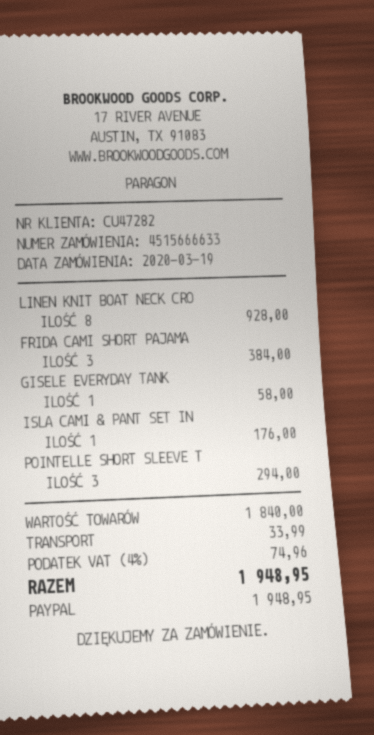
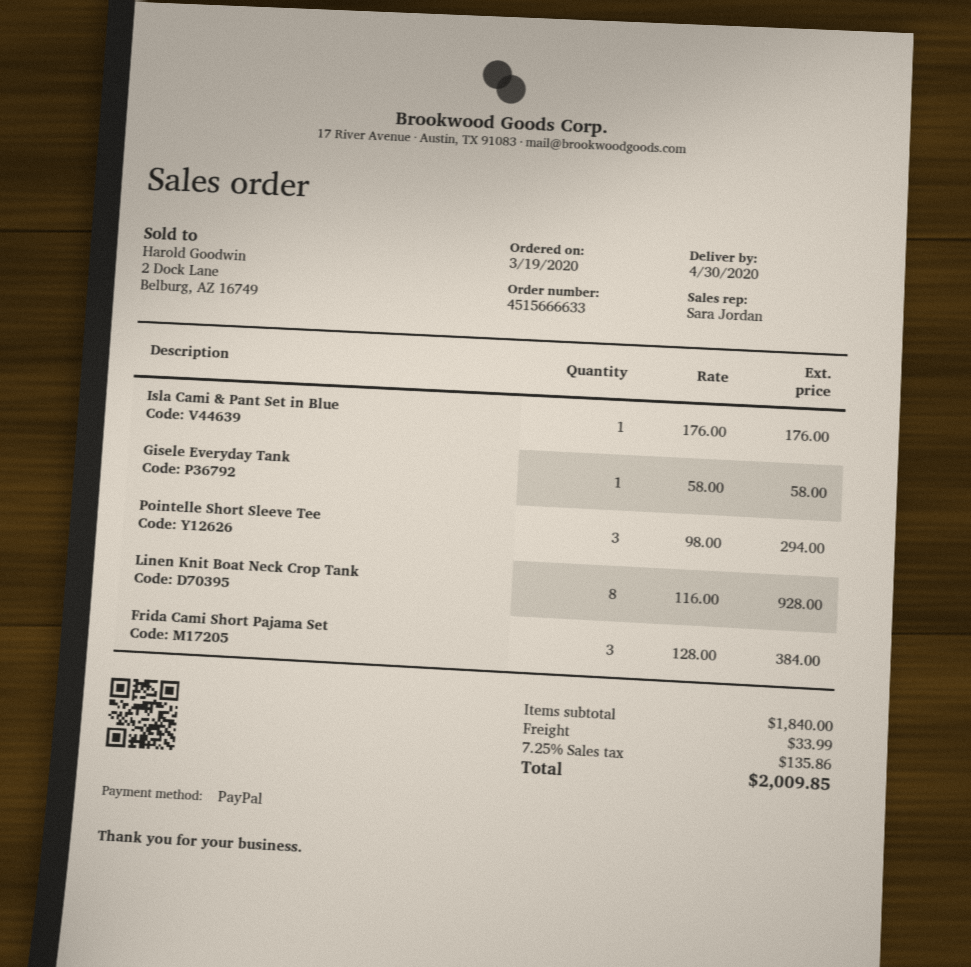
tax: 4% = 74.96 -> 7.25% = 135.86
total: 1948.95 -> 2009.85

